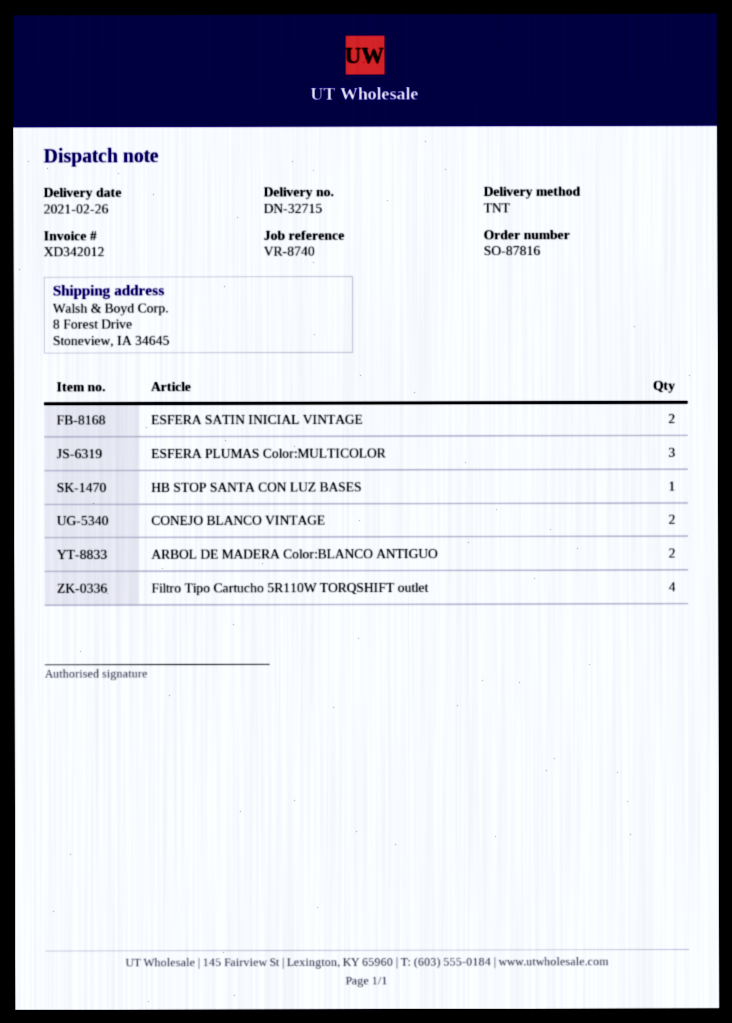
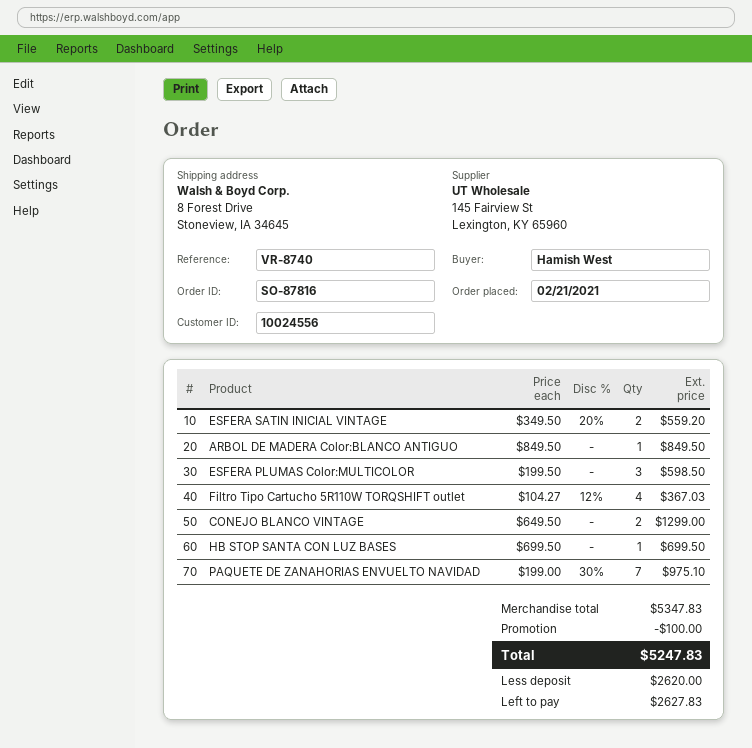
ARBOL DE MADERA Color:BLANCO ANTIGUO: 2 -> 1
PAQUETE DE ZANAHORIAS ENVUELTO NAVIDAD: none -> 7

